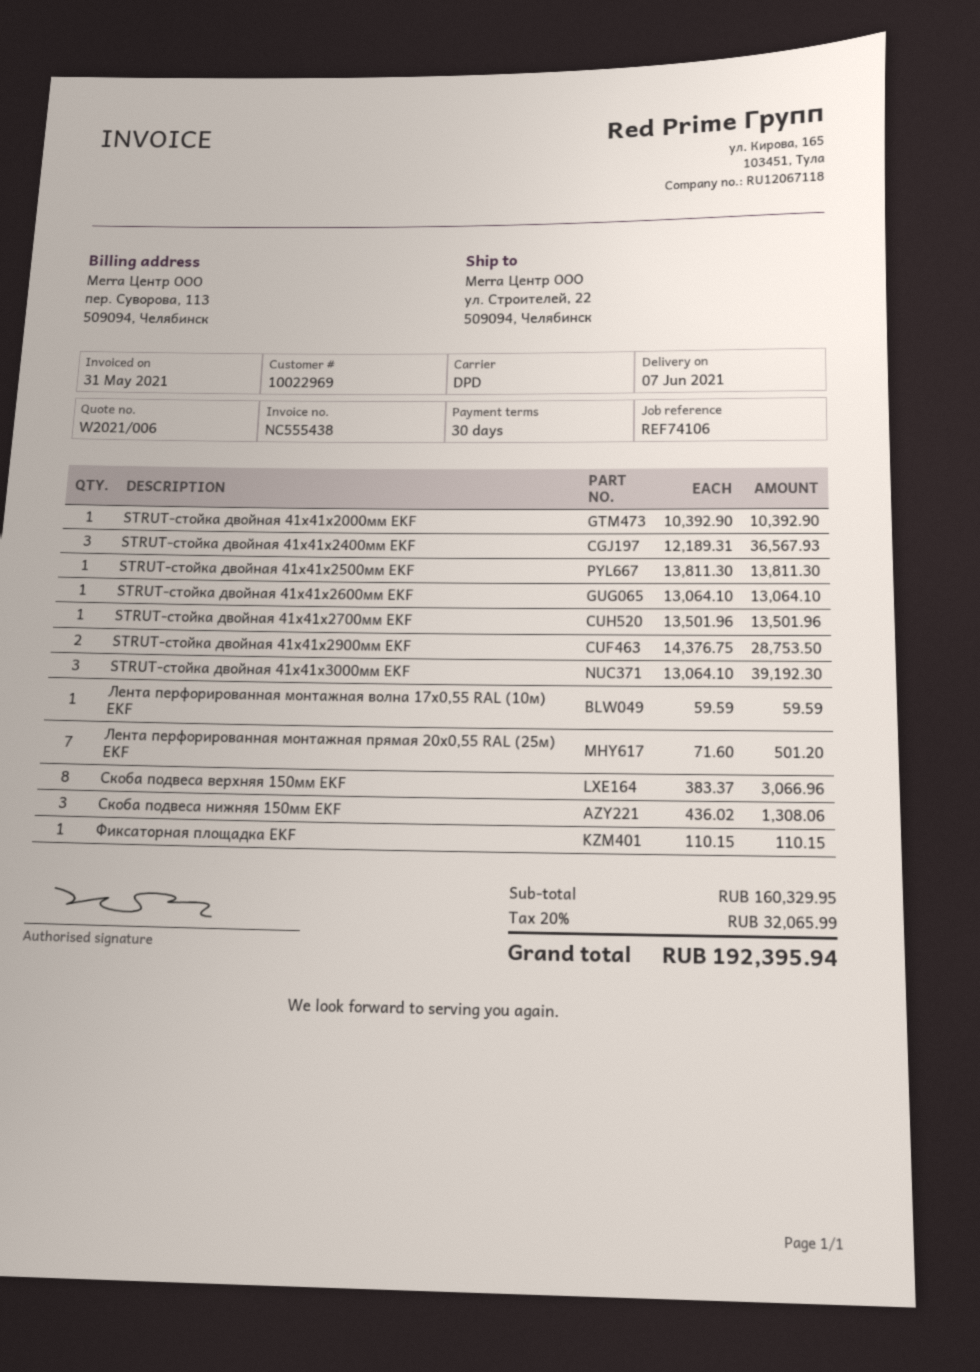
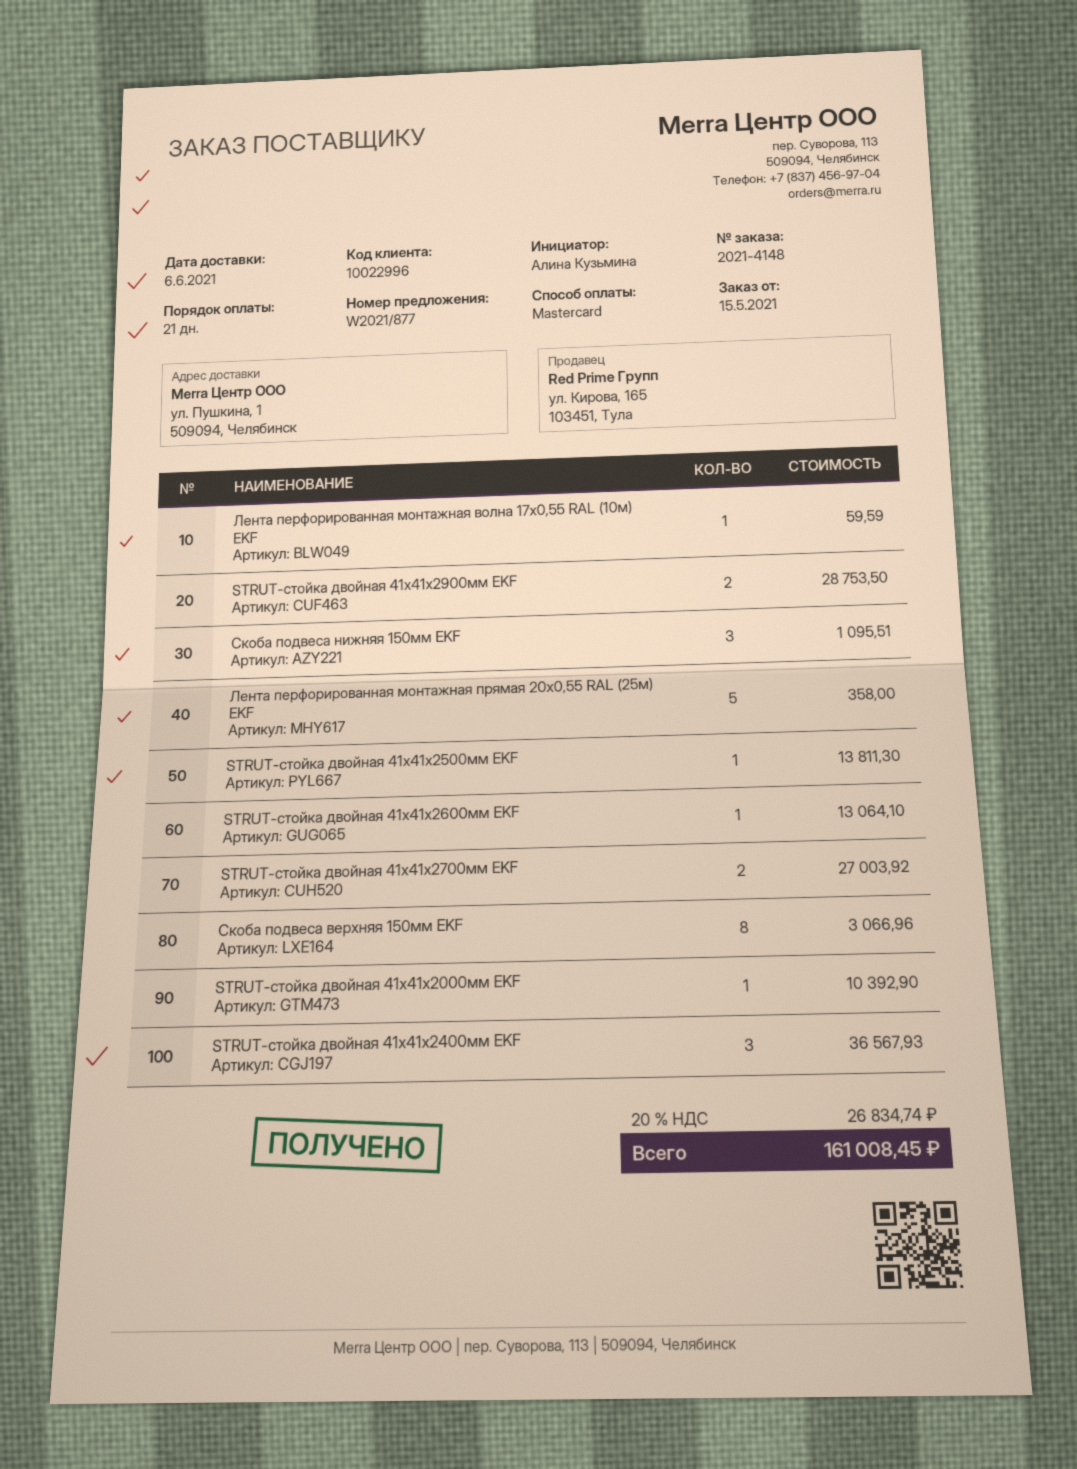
quote number: W2021/006 -> W2021/877
delivery date: 2021-06-07 -> 2021-06-06
payment terms: 30 days -> 21 days
customer number: 10022969 -> 10022996
ship to: ул. Строителей, 22, 509094, Челябинск -> ул. Пушкина, 1, 509094, Челябинск
STRUT-стойка двойная 41х41х2700мм EKF: 1 for 13501.96 -> 2 for 27003.92
STRUT-стойка двойная 41х41х3000мм EKF: 3 for 39192.30 -> none
Лента перфорированная монтажная прямая 20х0,55 RAL (25м) EKF: 7 for 501.20 -> 5 for 358.00
Скоба подвеса нижняя 150мм EKF: 3 for 1308.06 -> 3 for 1095.51
Фиксаторная площадка EKF: 1 for 110.15 -> none
tax: 20% = 32065.99 -> 20% = 26834.74
total: 192395.94 -> 161008.45

